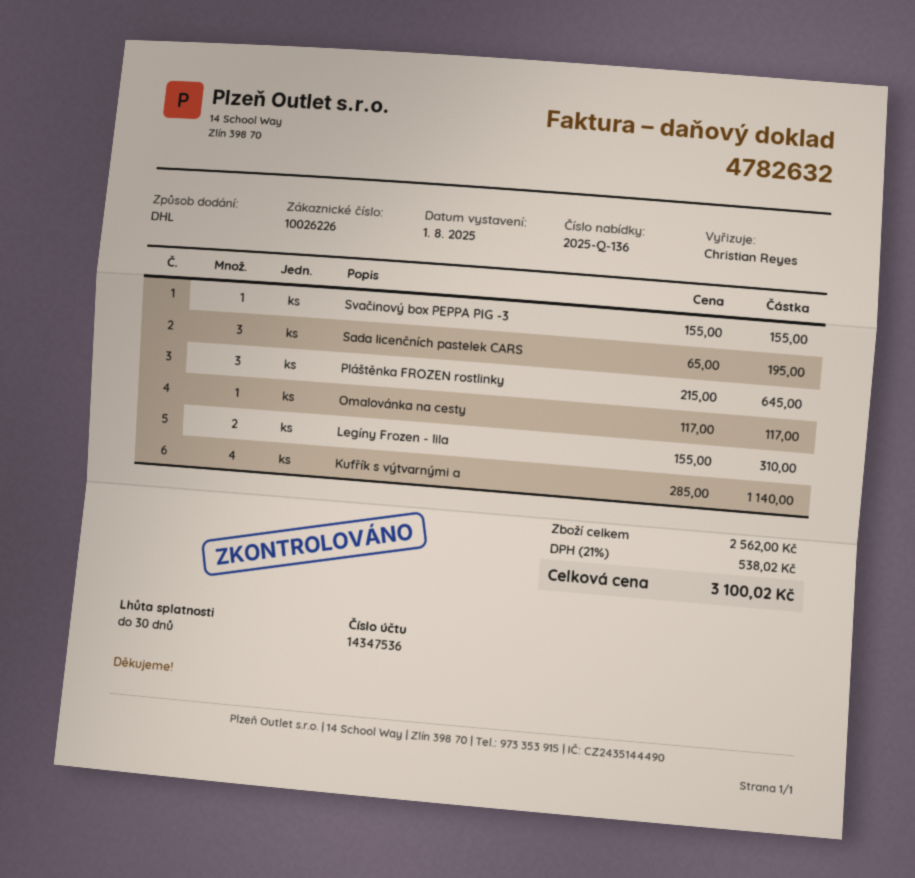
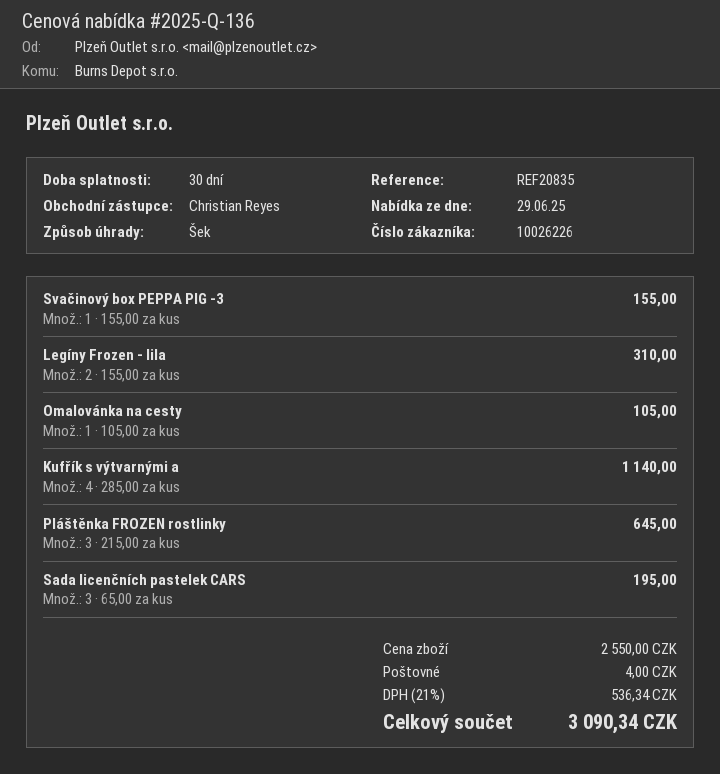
Omalovánka na cesty: 1 x 117.00 = 117.00 -> 1 x 105.00 = 105.00
subtotal: 2562.00 -> 2550.00
shipping: none -> 4.00
tax: 21% = 538.02 -> 21% = 536.34
total: 3100.02 -> 3090.34

